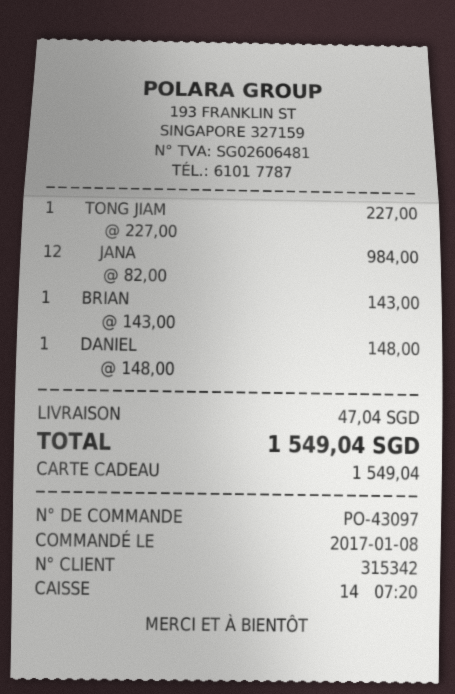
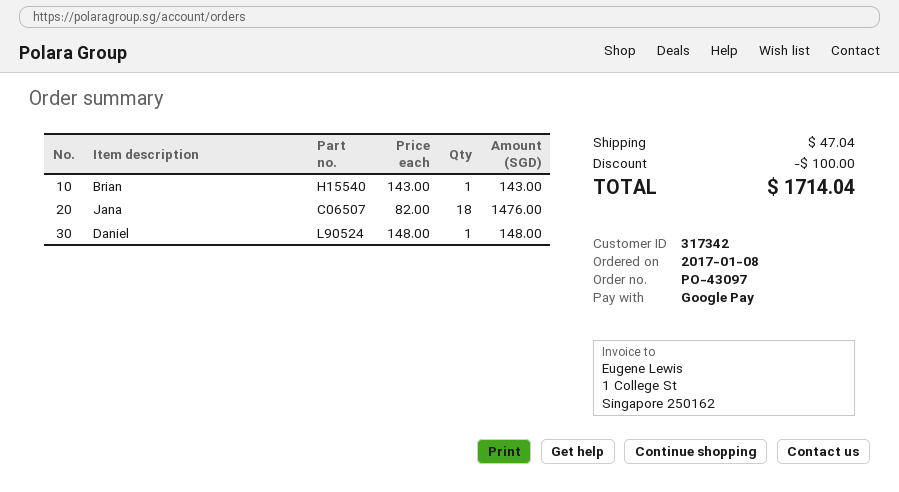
customer number: 315342 -> 317342
payment method: gift card -> Google Pay
TONG JIAM: 1 x 227.00 = 227.00 -> none
JANA: 12 x 82.00 = 984.00 -> 18 x 82.00 = 1476.00
discount: none -> 100.00
total: 1549.04 -> 1714.04

